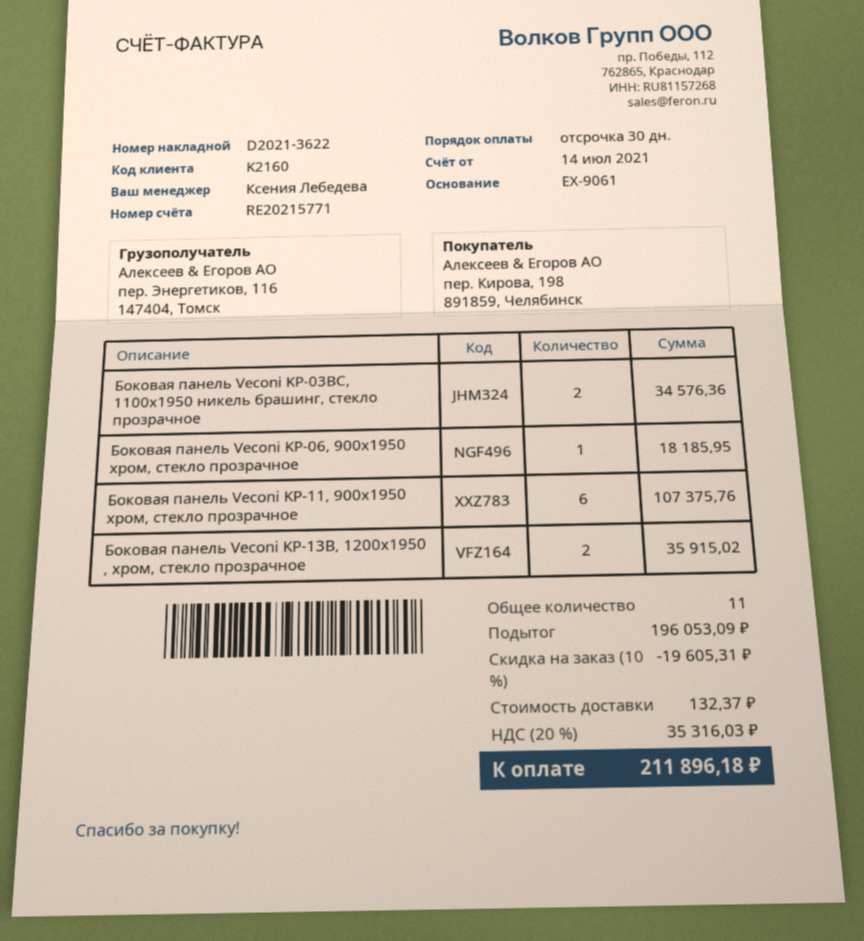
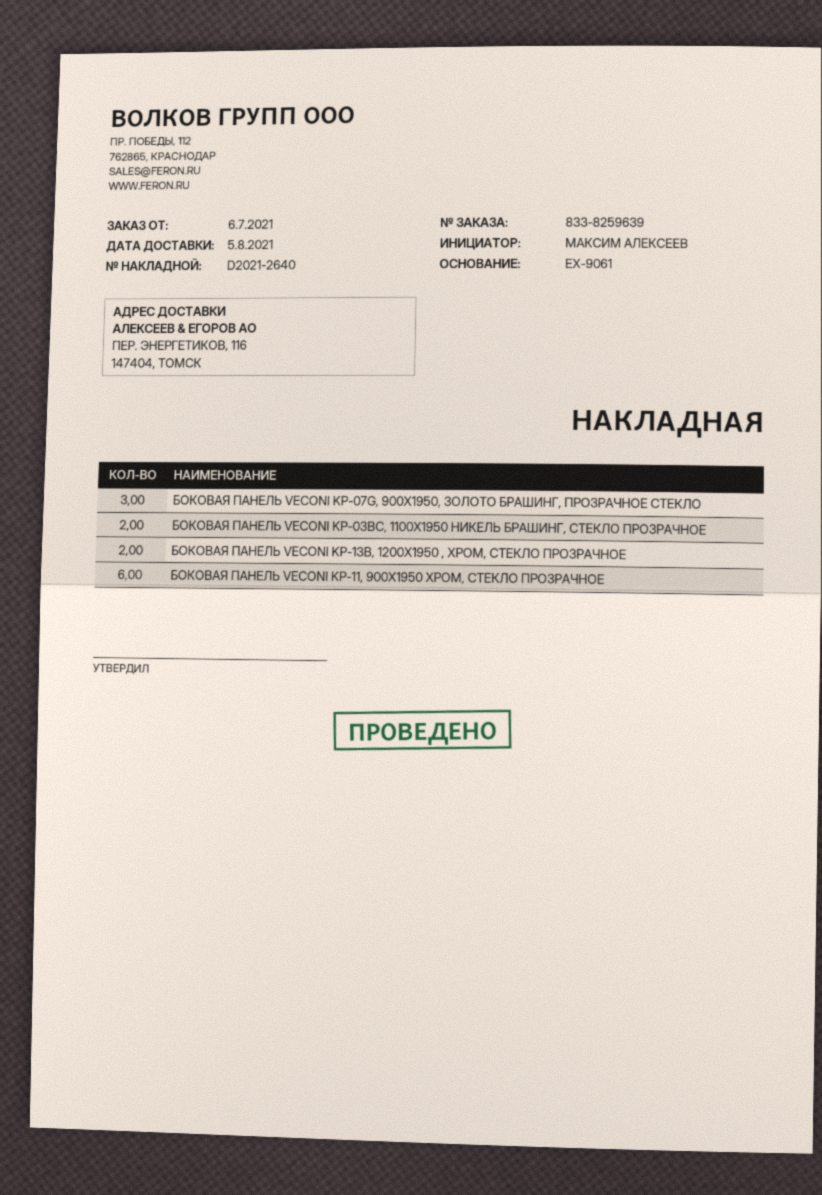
delivery note number: D2021-3622 -> D2021-2640
Боковая панель Veconi KP-06, 900х1950 хром, стекло прозрачное: 1 -> none
БОКОВАЯ ПАНЕЛЬ VECONI KP-07G, 900X1950, ЗОЛОТО БРАШИНГ, ПРОЗРАЧНОЕ СТЕКЛО: none -> 3

